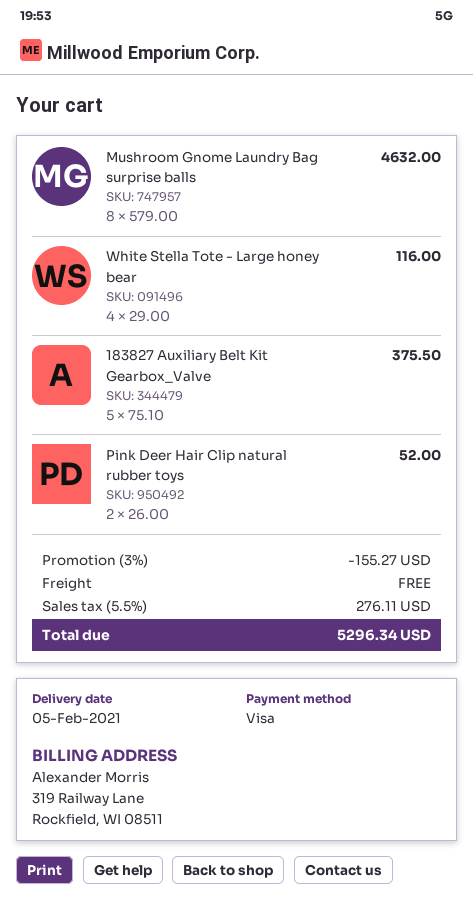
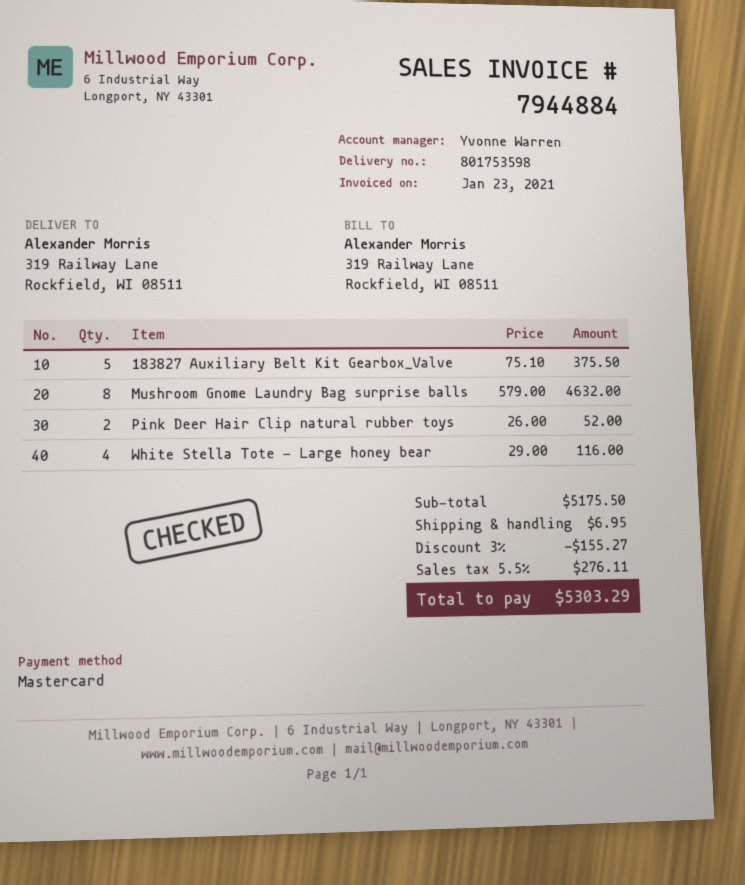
payment method: Visa -> Mastercard
shipping: 0.00 -> 6.95
total: 5296.34 -> 5303.29

